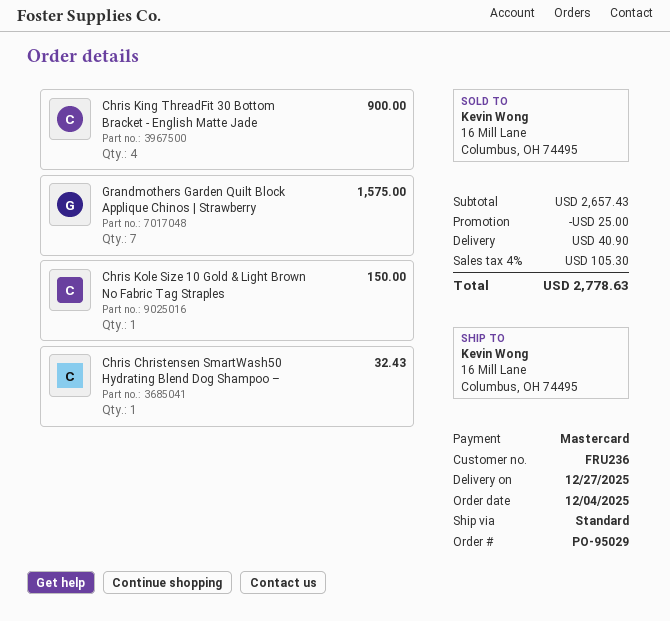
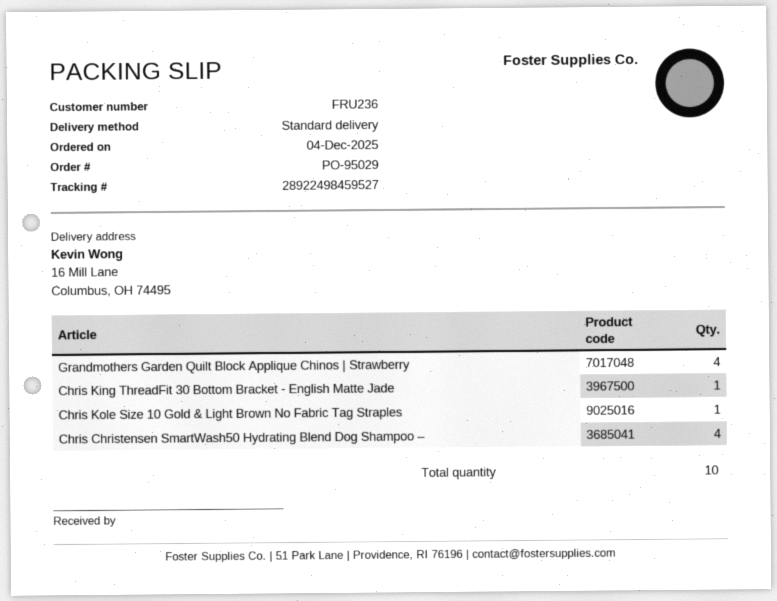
Chris King ThreadFit 30 Bottom Bracket - English Matte Jade: 4 -> 1
Grandmothers Garden Quilt Block Applique Chinos | Strawberry: 7 -> 4
Chris Christensen SmartWash50 Hydrating Blend Dog Shampoo –: 1 -> 4

